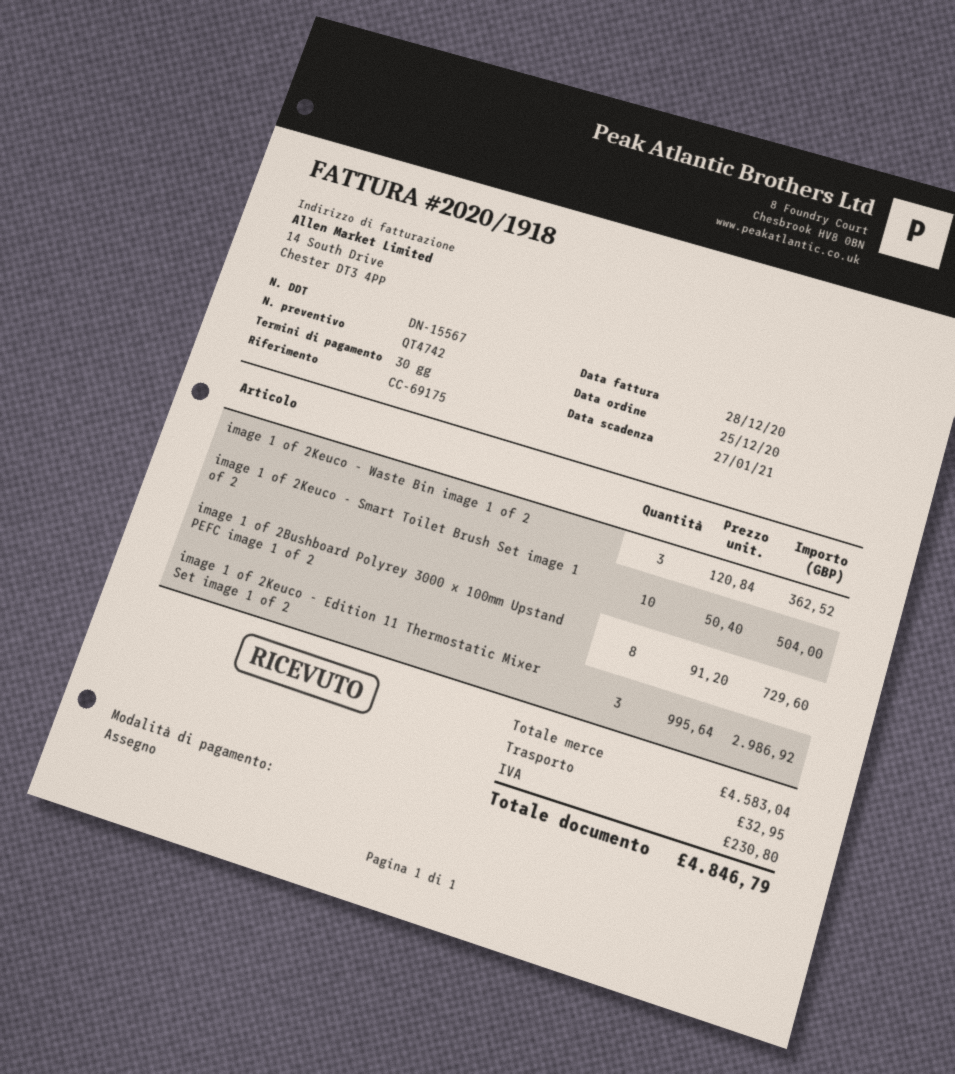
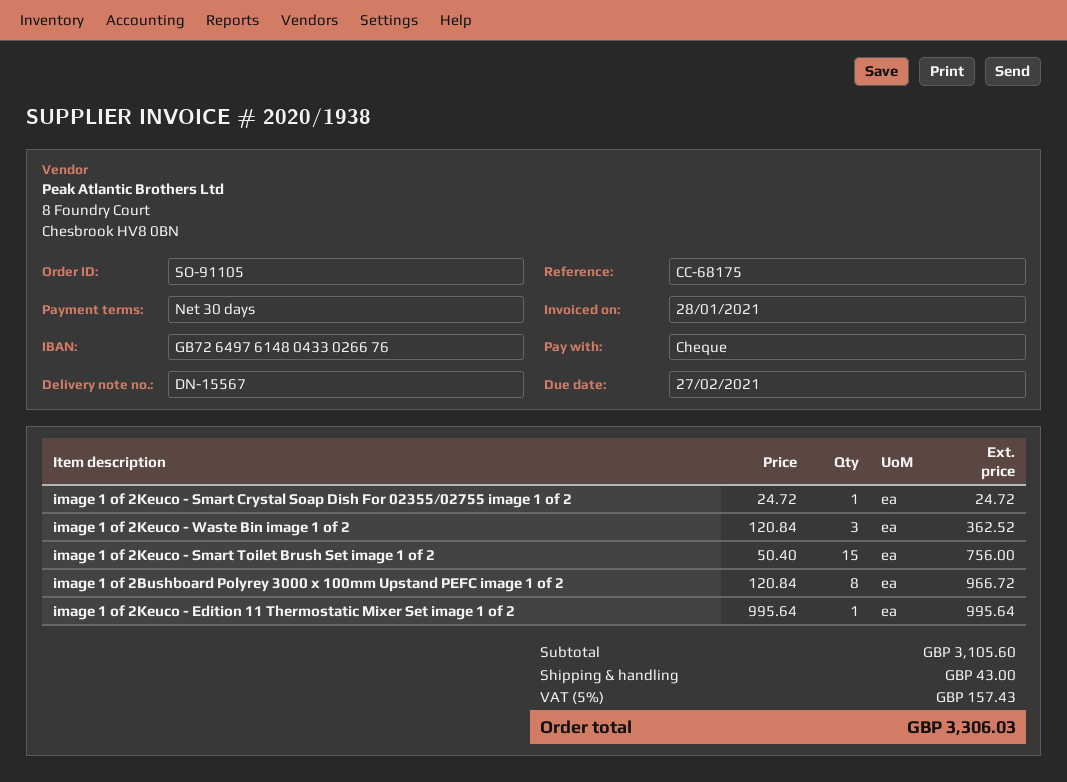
invoice number: 2020/1918 -> 2020/1938
invoice date: 2020-12-28 -> 2021-01-28
due date: 2021-01-27 -> 2021-02-27
reference: CC-69175 -> CC-68175
image 1 of 2Keuco - Smart Toilet Brush Set image 1 of 2: 10 x 50.40 = 504.00 -> 15 x 50.40 = 756.00
image 1 of 2Bushboard Polyrey 3000 x 100mm Upstand PEFC image 1 of 2: 8 x 91.20 = 729.60 -> 8 x 120.84 = 966.72
image 1 of 2Keuco - Edition 11 Thermostatic Mixer Set image 1 of 2: 3 x 995.64 = 2986.92 -> 1 x 995.64 = 995.64
image 1 of 2Keuco - Smart Crystal Soap Dish For 02355/02755 image 1 of 2: none -> 1 x 24.72 = 24.72
subtotal: 4583.04 -> 3105.60
shipping: 32.95 -> 43.00
tax: 230.80 -> 157.43
total: 4846.79 -> 3306.03

